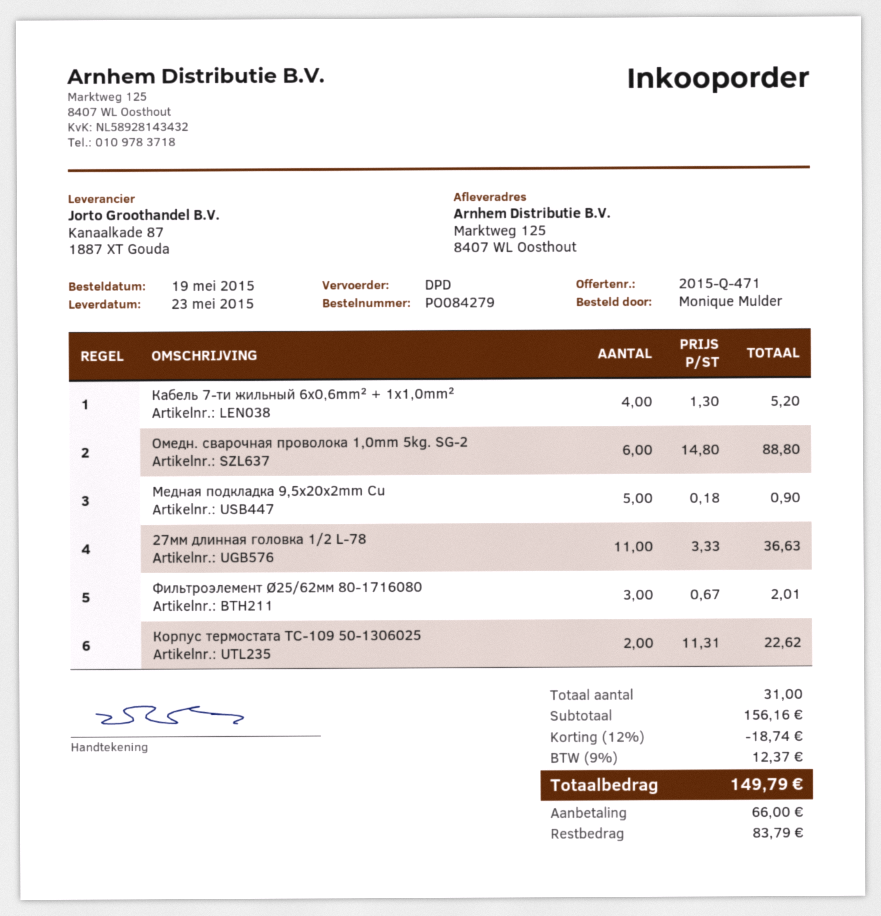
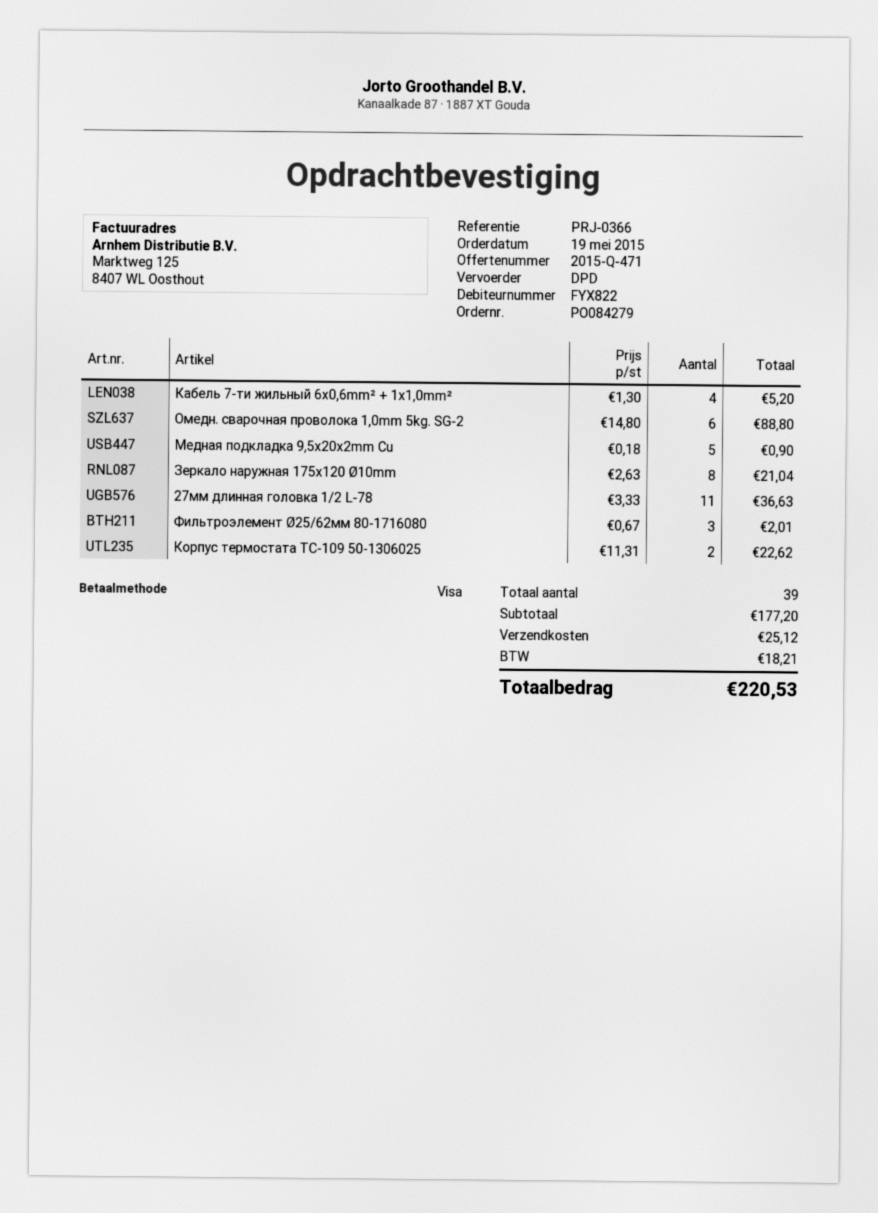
Зеркало наружная 175x120 Ø10mm: none -> 8 x 2.63 = 21.04
total quantity: 31 -> 39
subtotal: 156.16 -> 177.20
discount: 12% = 18.74 -> none
shipping: none -> 25.12
tax: 12.37 -> 18.21
total: 149.79 -> 220.53

